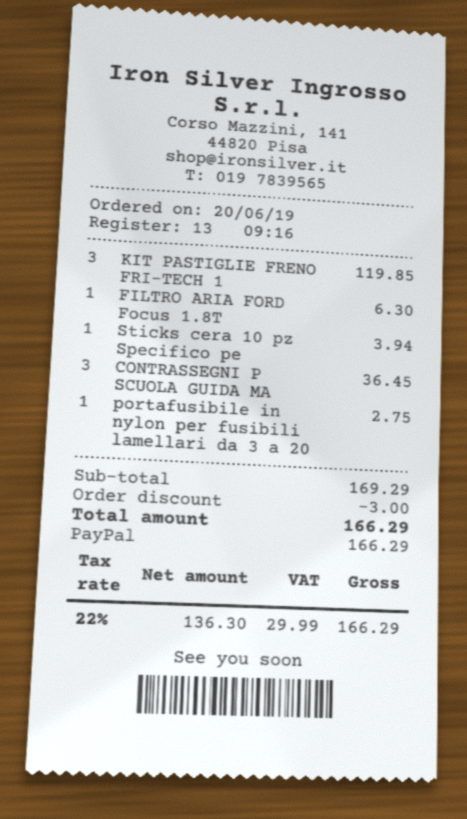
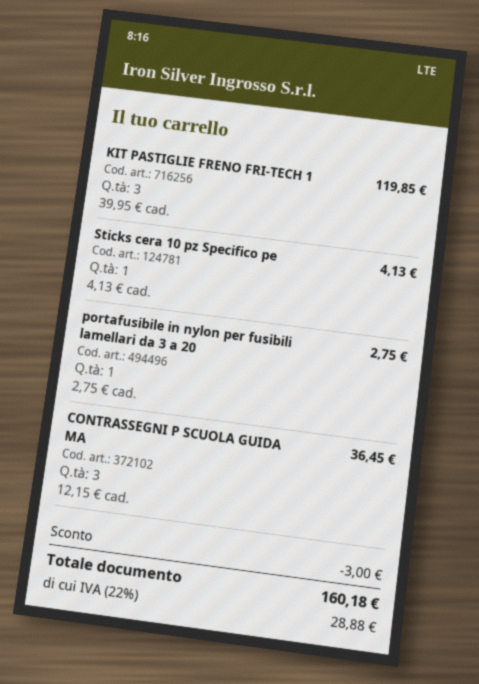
FILTRO ARIA FORD Focus 1.8T: 1 for 6.30 -> none
Sticks cera 10 pz Specifico pe: 1 for 3.94 -> 1 for 4.13
tax: 22% = 29.99 -> 22% = 28.88
total: 166.29 -> 160.18

